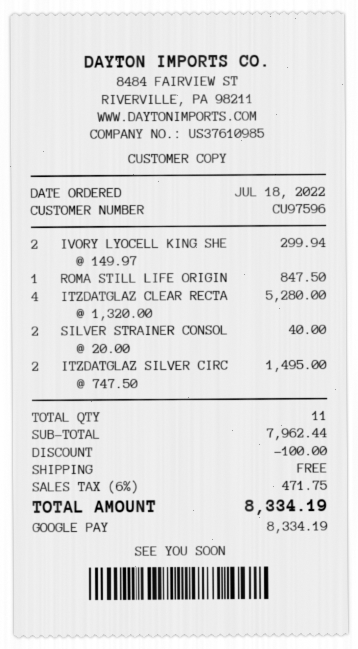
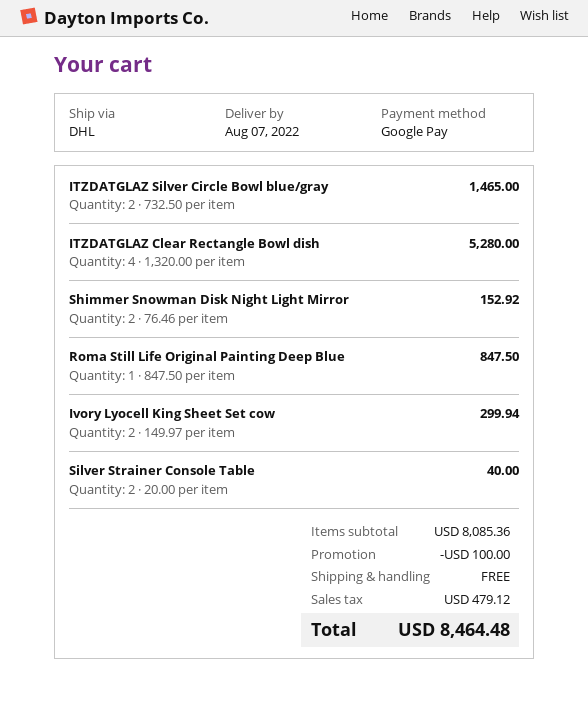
ITZDATGLAZ SILVER CIRC: 2 x 747.50 = 1495.00 -> 2 x 732.50 = 1465.00
Shimmer Snowman Disk Night Light Mirror: none -> 2 x 76.46 = 152.92
subtotal: 7962.44 -> 8085.36
tax: 471.75 -> 479.12
total: 8334.19 -> 8464.48

